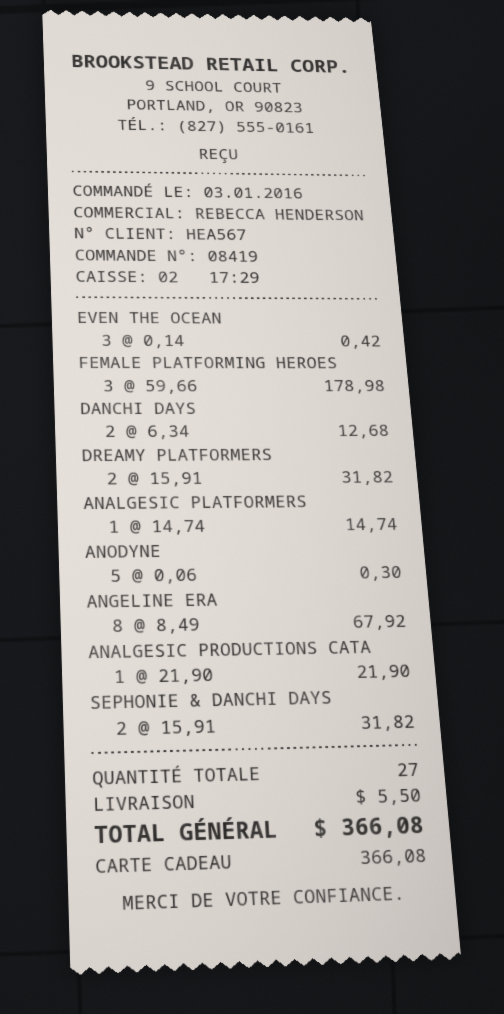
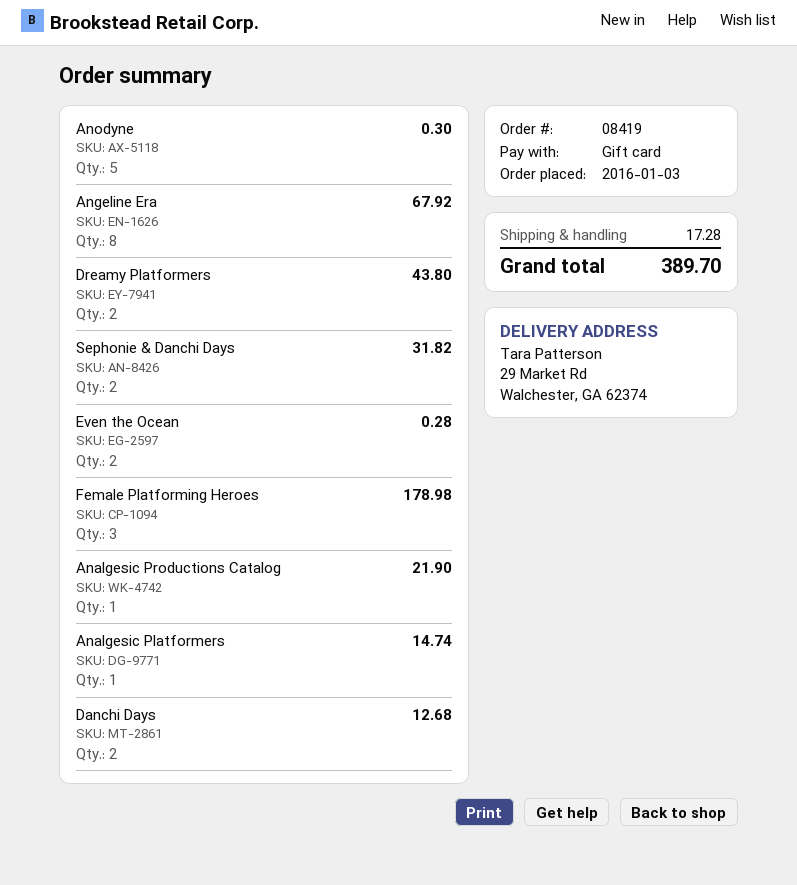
EVEN THE OCEAN: 3 for 0.42 -> 2 for 0.28
DREAMY PLATFORMERS: 2 for 31.82 -> 2 for 43.80
shipping: 5.50 -> 17.28
total: 366.08 -> 389.70

